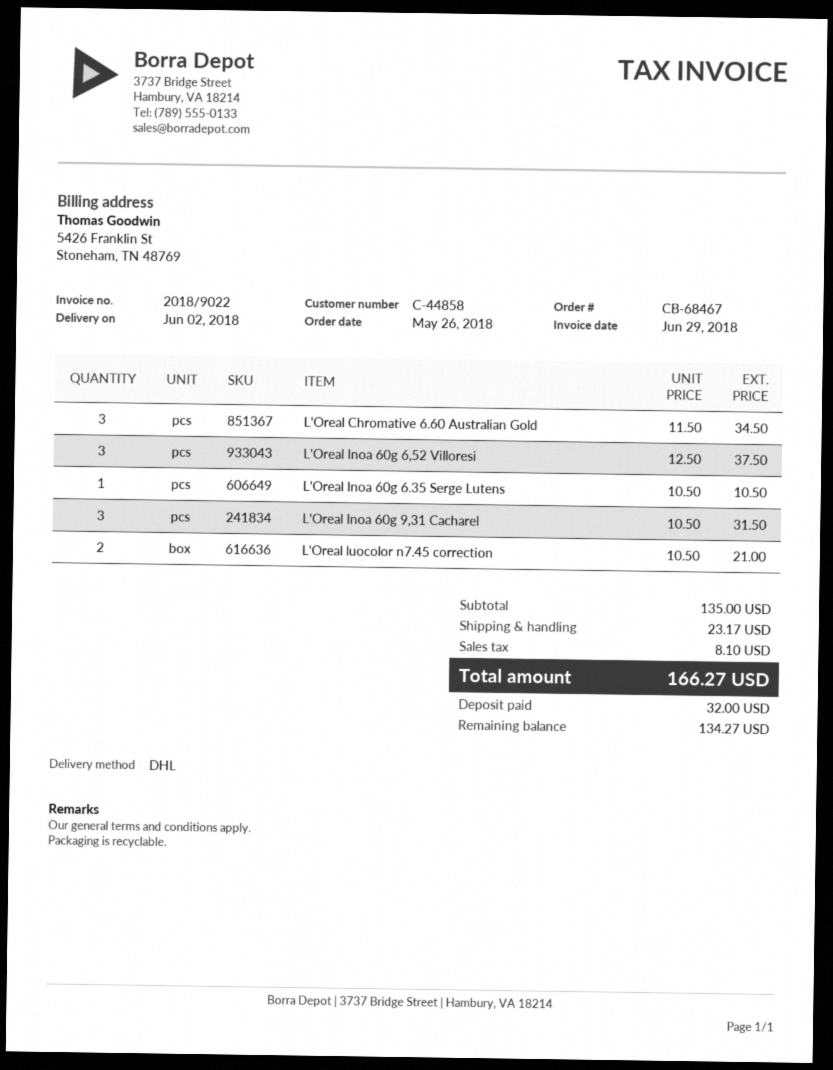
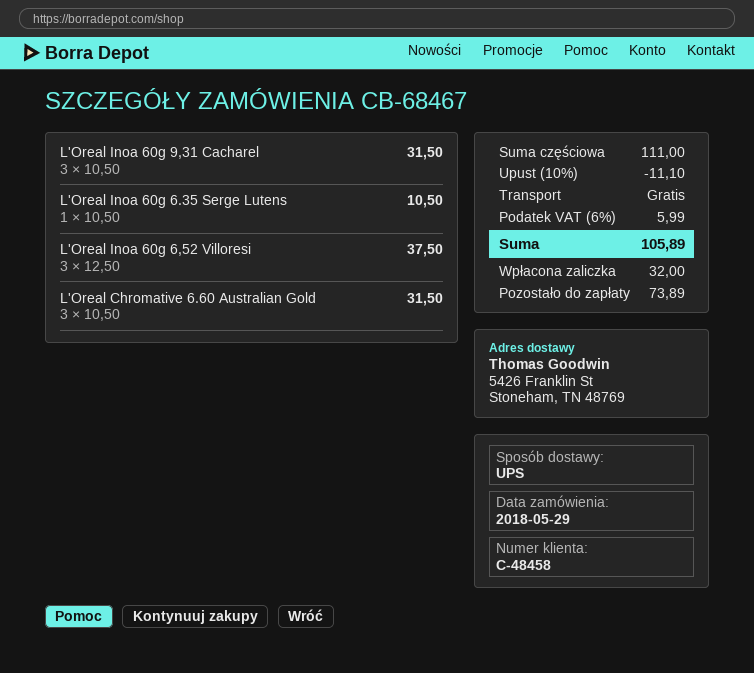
order date: 2018-05-26 -> 2018-05-29
customer number: C-44858 -> C-48458
shipping method: DHL -> UPS
L'Oreal Chromative 6.60 Australian Gold: 3 x 11.50 = 34.50 -> 3 x 10.50 = 31.50
L'Oreal luocolor n7.45 correction: 2 x 10.50 = 21.00 -> none
subtotal: 135.00 -> 111.00
discount: none -> 10% = 11.10
shipping: 23.17 -> 0.00
tax: 8.10 -> 5.99
total: 166.27 -> 105.89
balance: 134.27 -> 73.89

